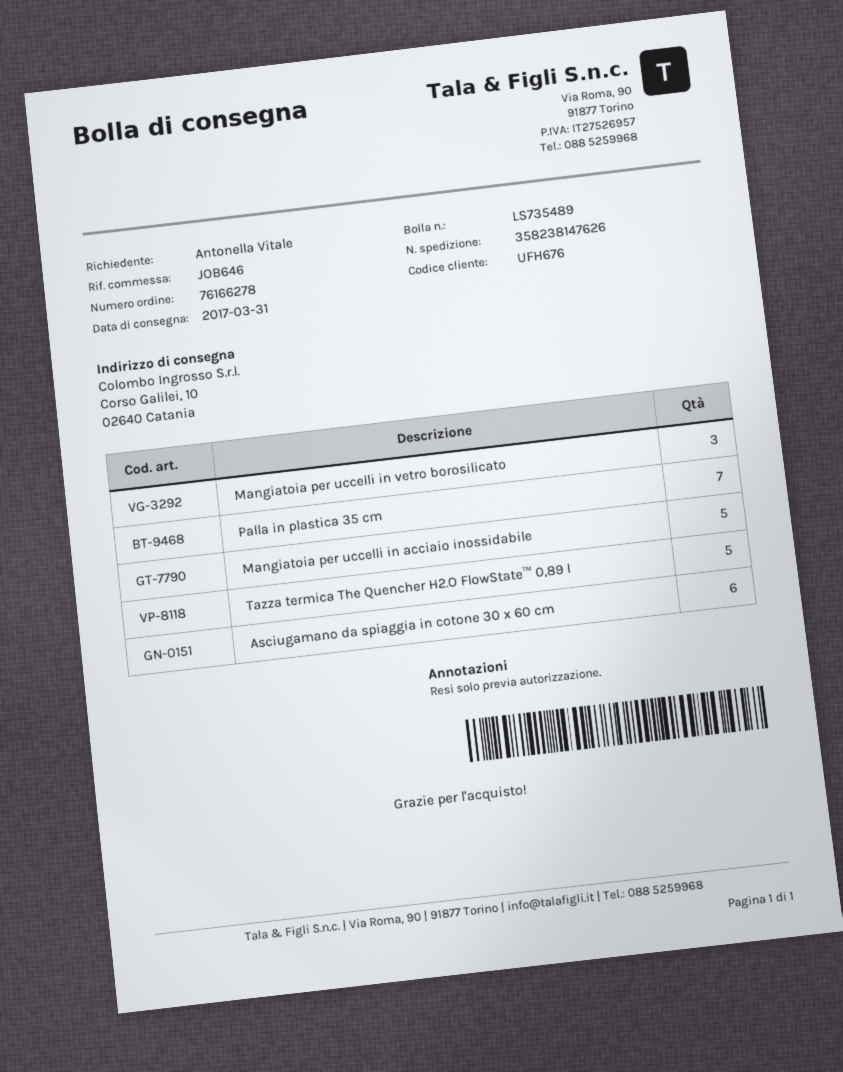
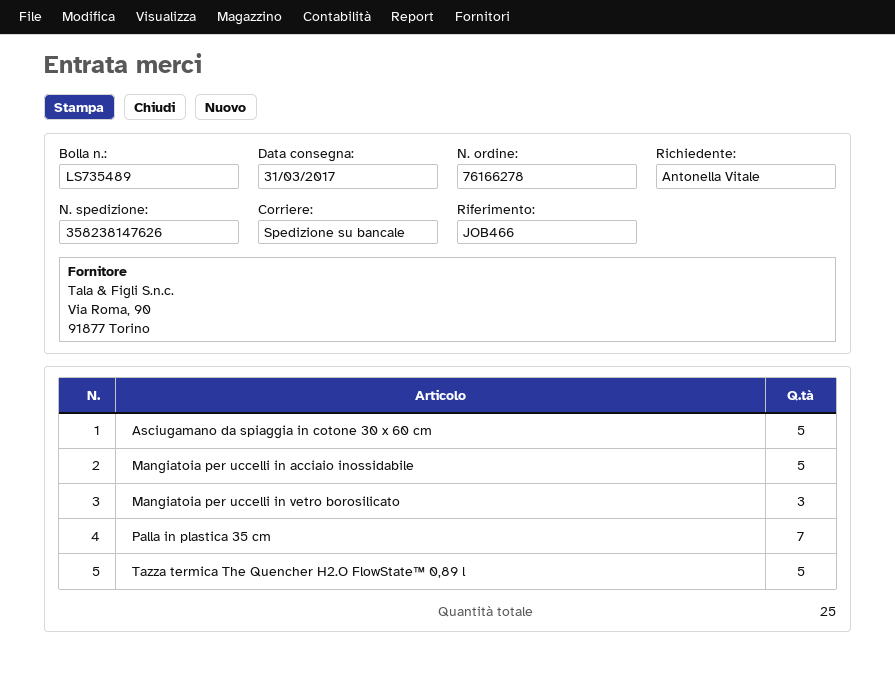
reference: JOB646 -> JOB466
Asciugamano da spiaggia in cotone 30 x 60 cm: 6 -> 5

